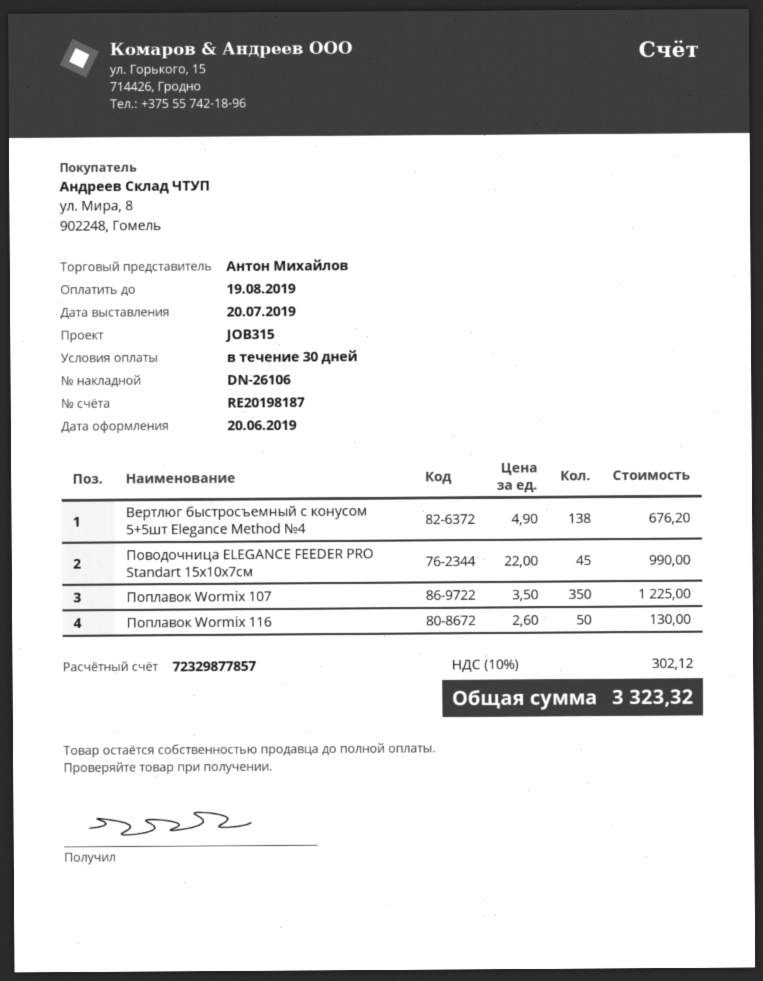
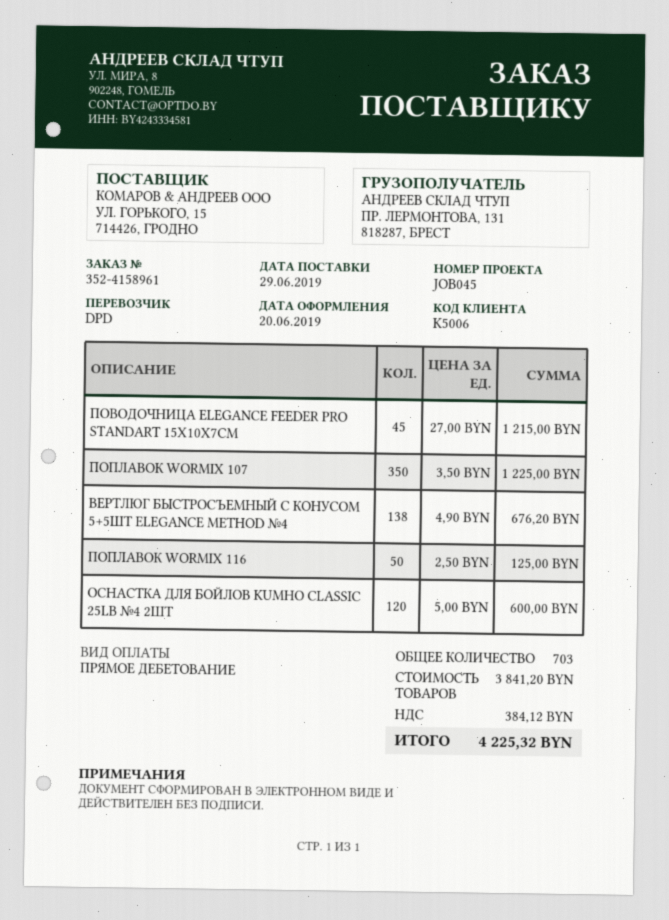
reference: JOB315 -> JOB045
Поводочница ELEGANCE FEEDER PRO Standart 15x10x7см: 45 x 22.00 = 990.00 -> 45 x 27.00 = 1215.00
Поплавок Wormix 116: 50 x 2.60 = 130.00 -> 50 x 2.50 = 125.00
ОСНАСТКА ДЛЯ БОЙЛОВ KUMHO CLASSIC 25LB №4 2ШТ: none -> 120 x 5.00 = 600.00
tax: 302.12 -> 384.12
total: 3323.32 -> 4225.32

